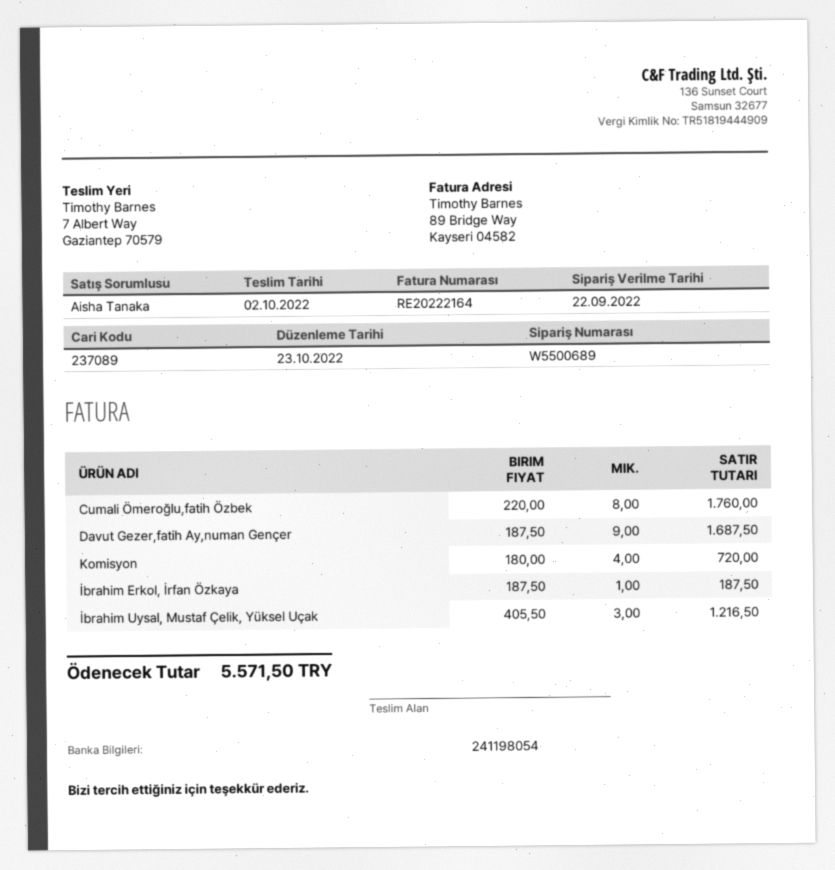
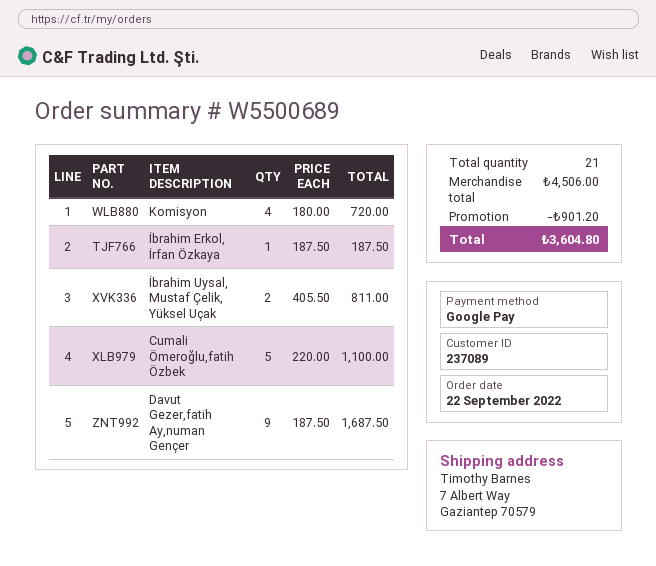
Cumali Ömeroğlu,fatih Özbek: 8 x 220.00 = 1760.00 -> 5 x 220.00 = 1100.00
İbrahim Uysal, Mustaf Çelik, Yüksel Uçak: 3 x 405.50 = 1216.50 -> 2 x 405.50 = 811.00
discount: none -> 901.20
total: 5571.50 -> 3604.80

